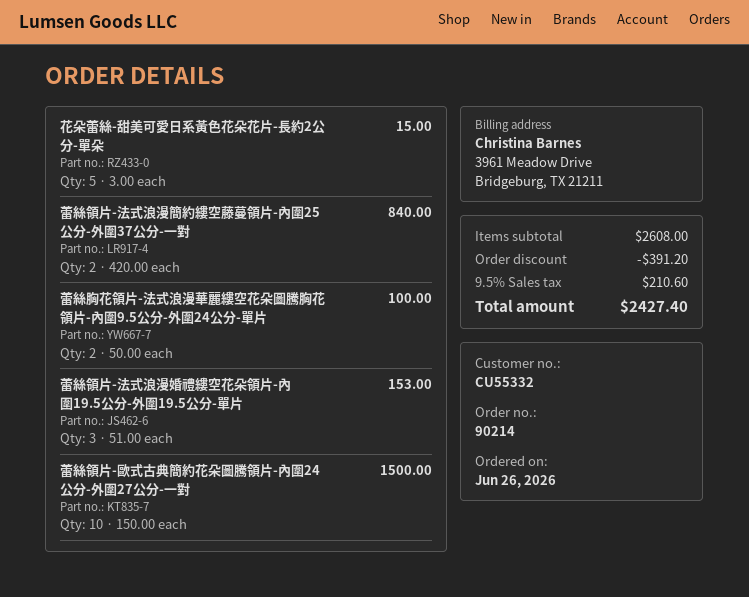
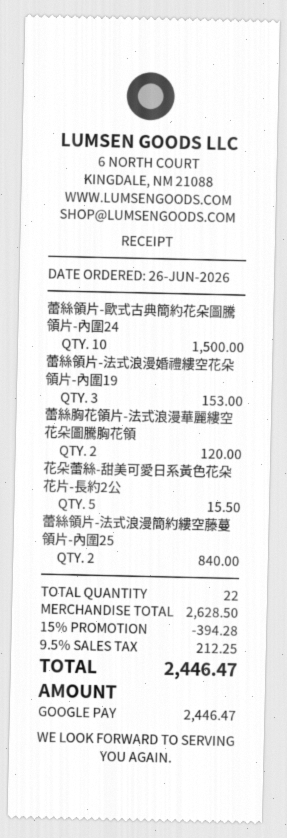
花朵蕾絲-甜美可愛日系黃色花朵花片-長約2公分-單朵: 5 for 15.00 -> 5 for 15.50
蕾絲胸花領片-法式浪漫華麗縷空花朵圖騰胸花領片-內圍9.5公分-外圍24公分-單片: 2 for 100.00 -> 2 for 120.00
subtotal: 2608.00 -> 2628.50
discount: 391.20 -> 394.28
tax: 9.5% = 210.60 -> 9.5% = 212.25
total: 2427.40 -> 2446.47

